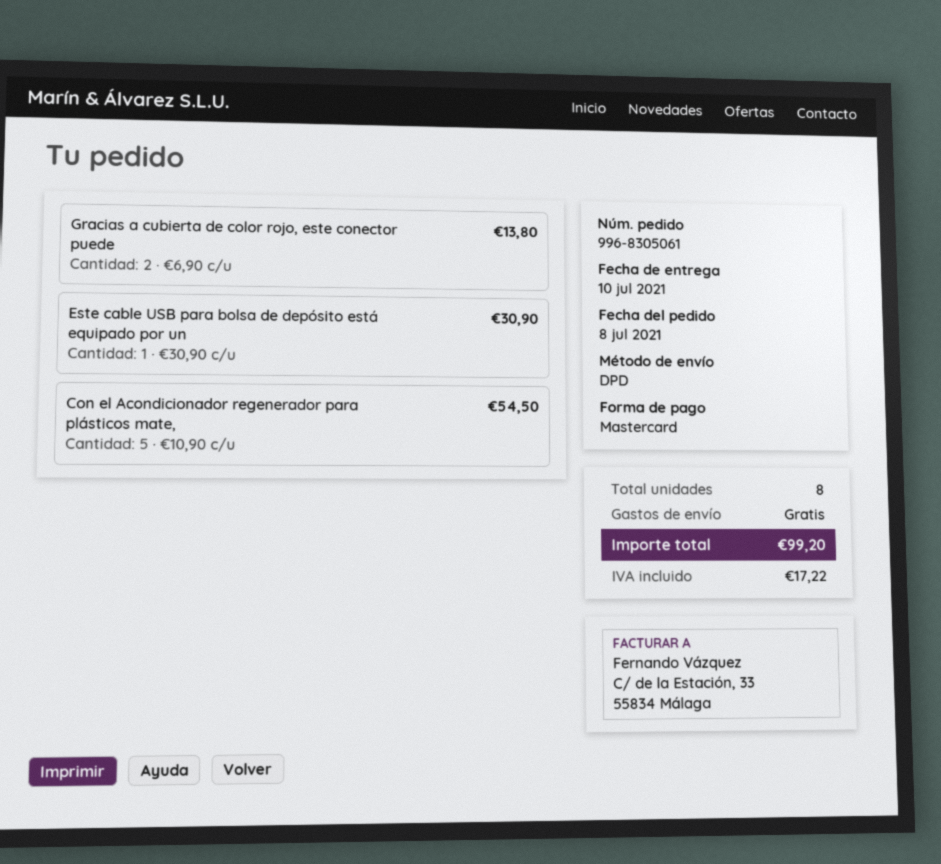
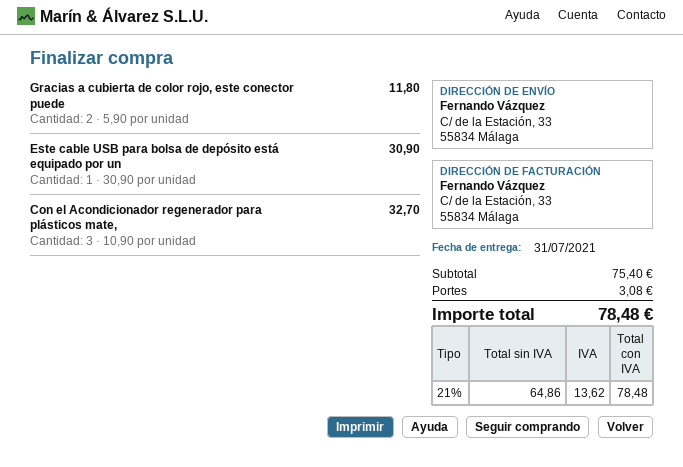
delivery date: 2021-07-10 -> 2021-07-31
Gracias a cubierta de color rojo, este conector puede: 2 x 6.90 = 13.80 -> 2 x 5.90 = 11.80
Con el Acondicionador regenerador para plásticos mate,: 5 x 10.90 = 54.50 -> 3 x 10.90 = 32.70
shipping: 0.00 -> 3.08
tax: 17.22 -> 13.62
total: 99.20 -> 78.48

